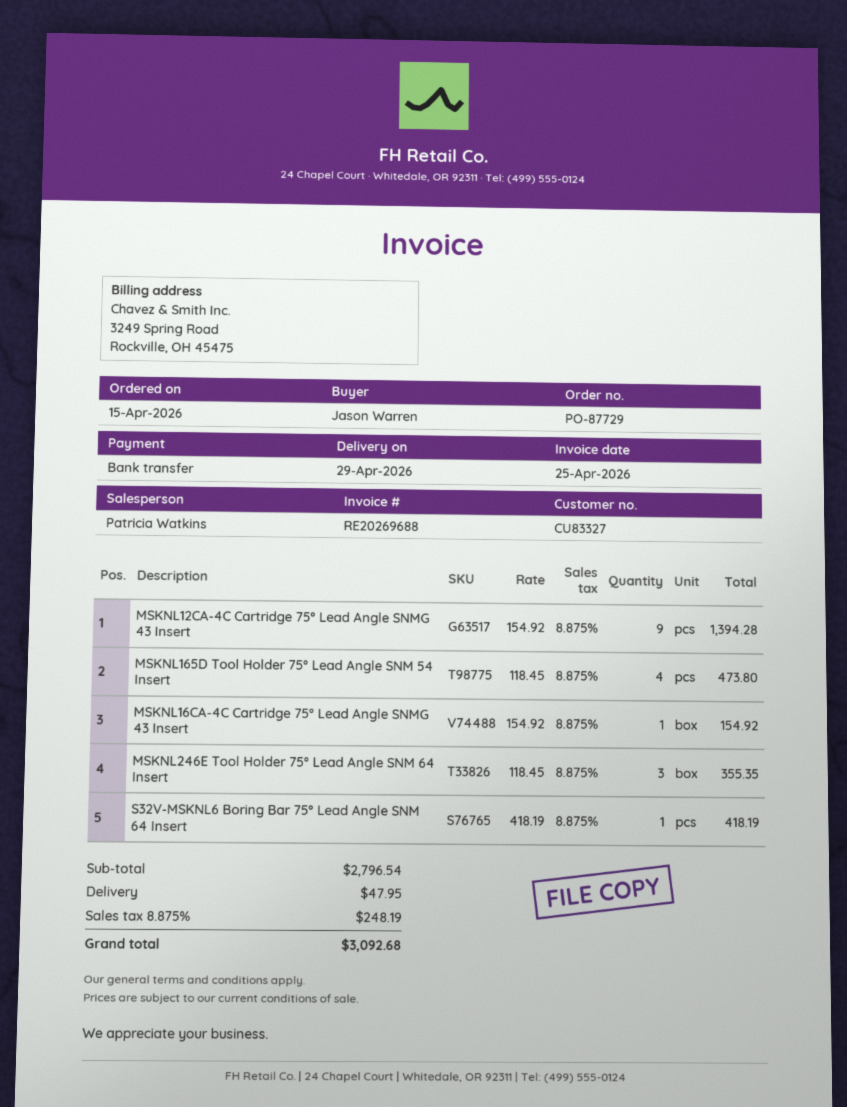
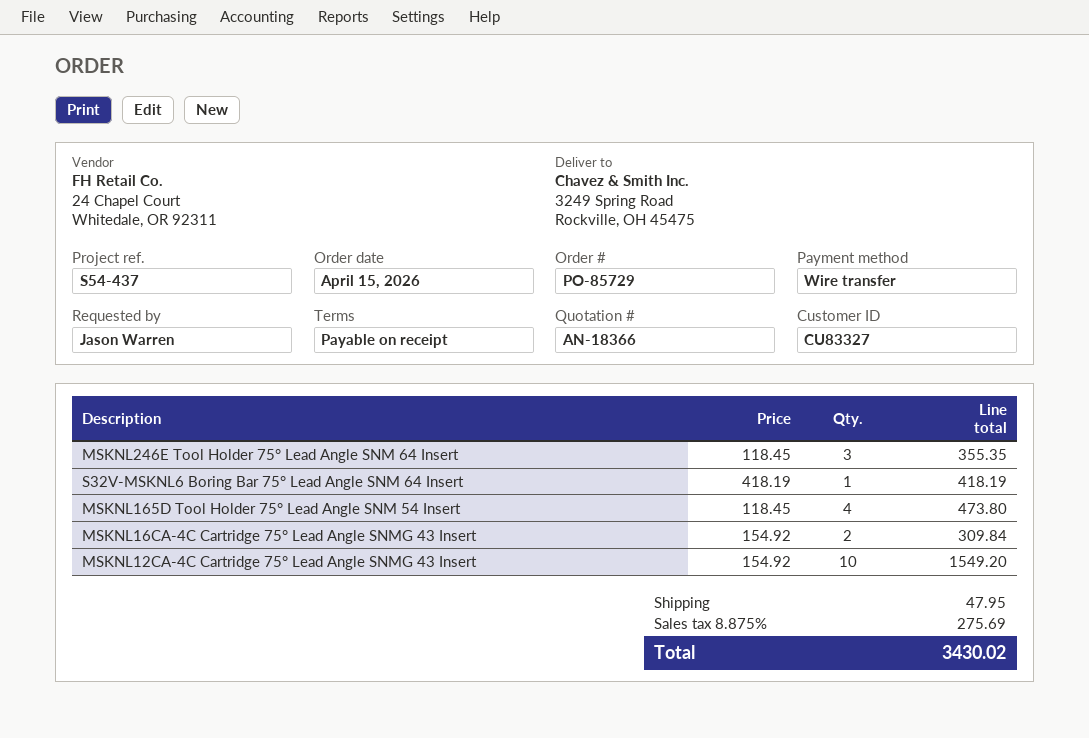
order number: PO-87729 -> PO-85729
MSKNL12CA-4C Cartridge 75° Lead Angle SNMG 43 Insert: 9 x 154.92 = 1394.28 -> 10 x 154.92 = 1549.20
MSKNL16CA-4C Cartridge 75° Lead Angle SNMG 43 Insert: 1 x 154.92 = 154.92 -> 2 x 154.92 = 309.84
tax: 8.875% = 248.19 -> 8.875% = 275.69
total: 3092.68 -> 3430.02

